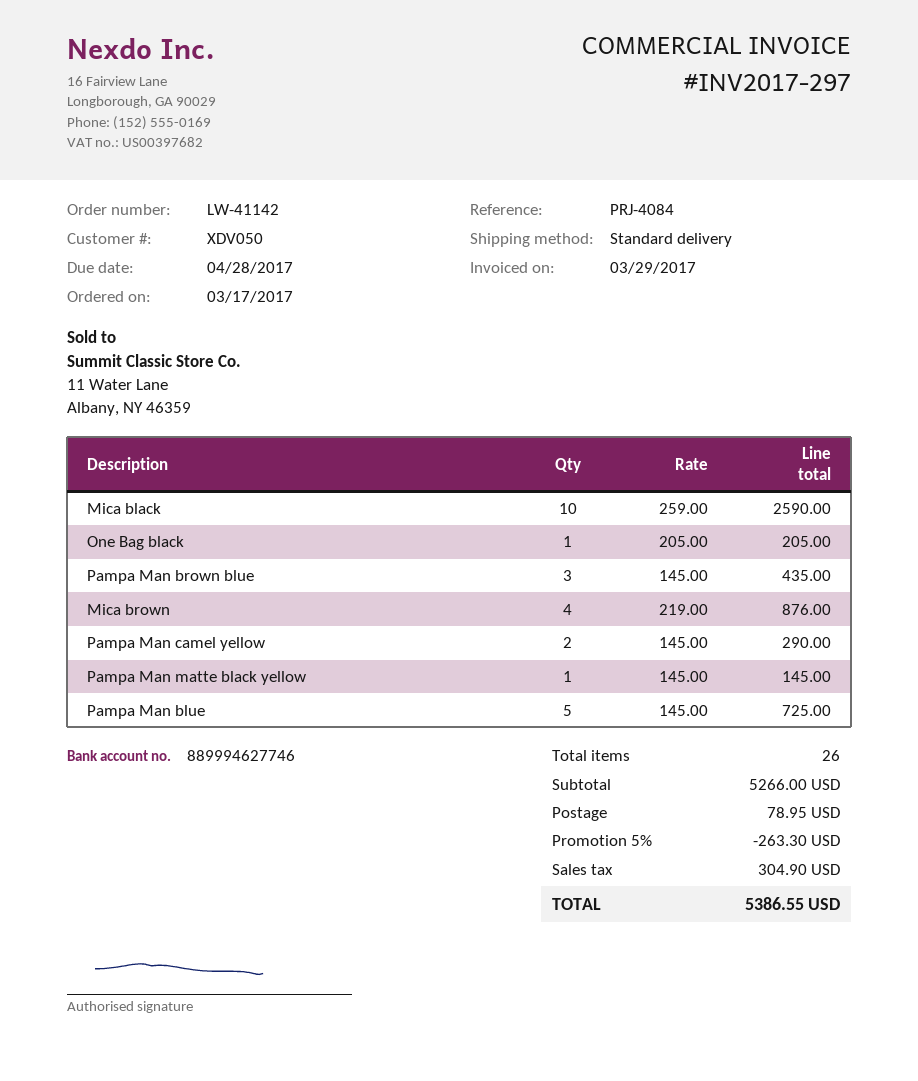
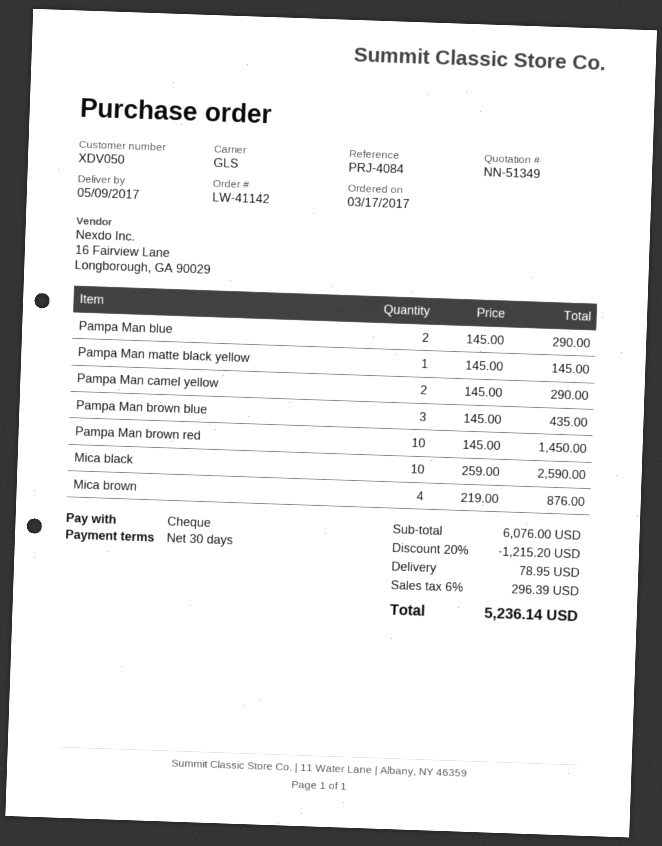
shipping method: standard -> GLS
One Bag black: 1 x 205.00 = 205.00 -> none
Pampa Man blue: 5 x 145.00 = 725.00 -> 2 x 145.00 = 290.00
Pampa Man brown red: none -> 10 x 145.00 = 1450.00
subtotal: 5266.00 -> 6076.00
discount: 5% = 263.30 -> 20% = 1215.20
tax: 304.90 -> 296.39
total: 5386.55 -> 5236.14

